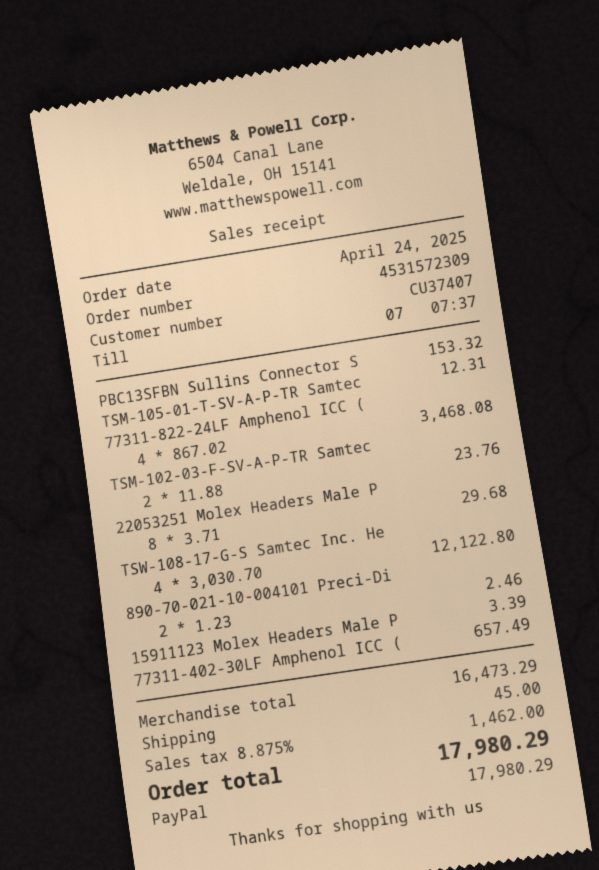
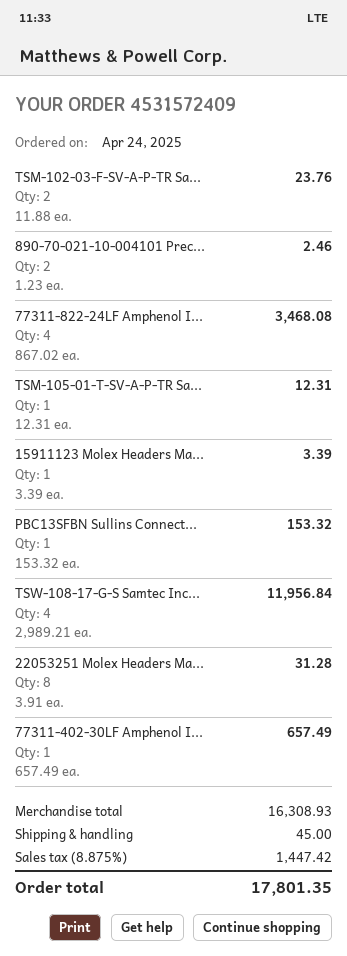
order number: 4531572309 -> 4531572409
22053251 Molex Headers Male P: 8 x 3.71 = 29.68 -> 8 x 3.91 = 31.28
TSW-108-17-G-S Samtec Inc. He: 4 x 3030.70 = 12122.80 -> 4 x 2989.21 = 11956.84
subtotal: 16473.29 -> 16308.93
tax: 8.875% = 1462.00 -> 8.875% = 1447.42
total: 17980.29 -> 17801.35

